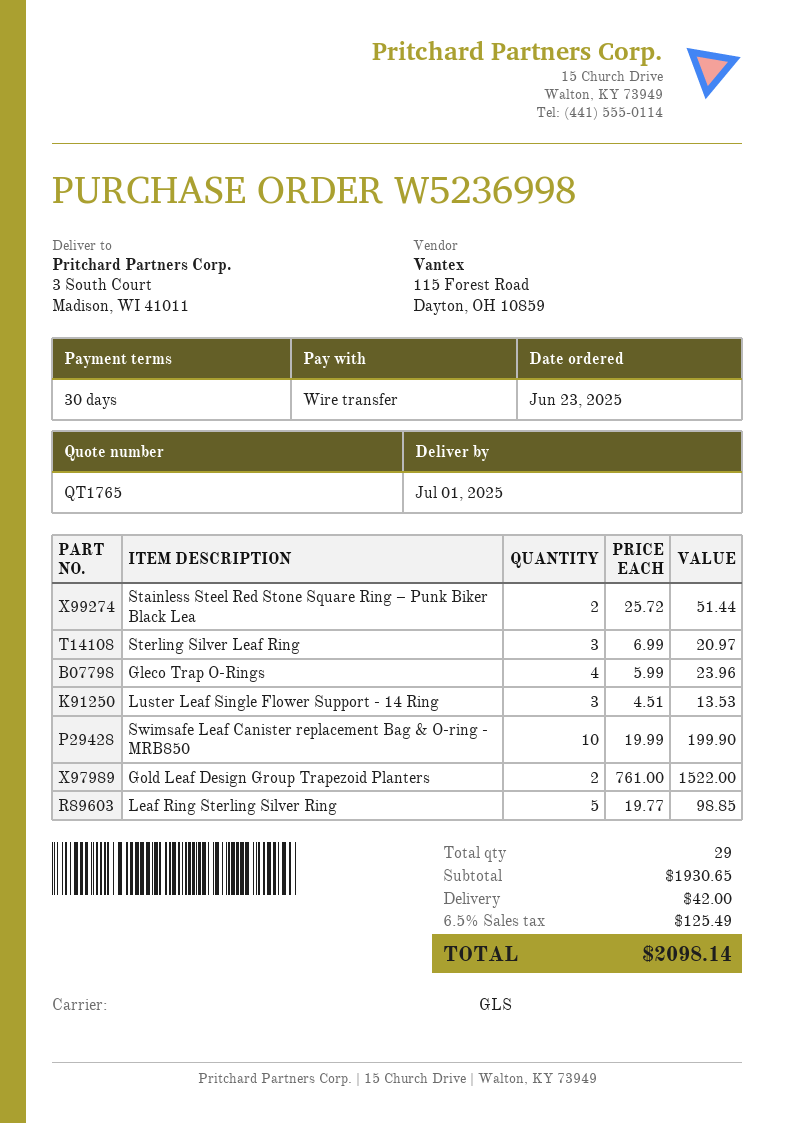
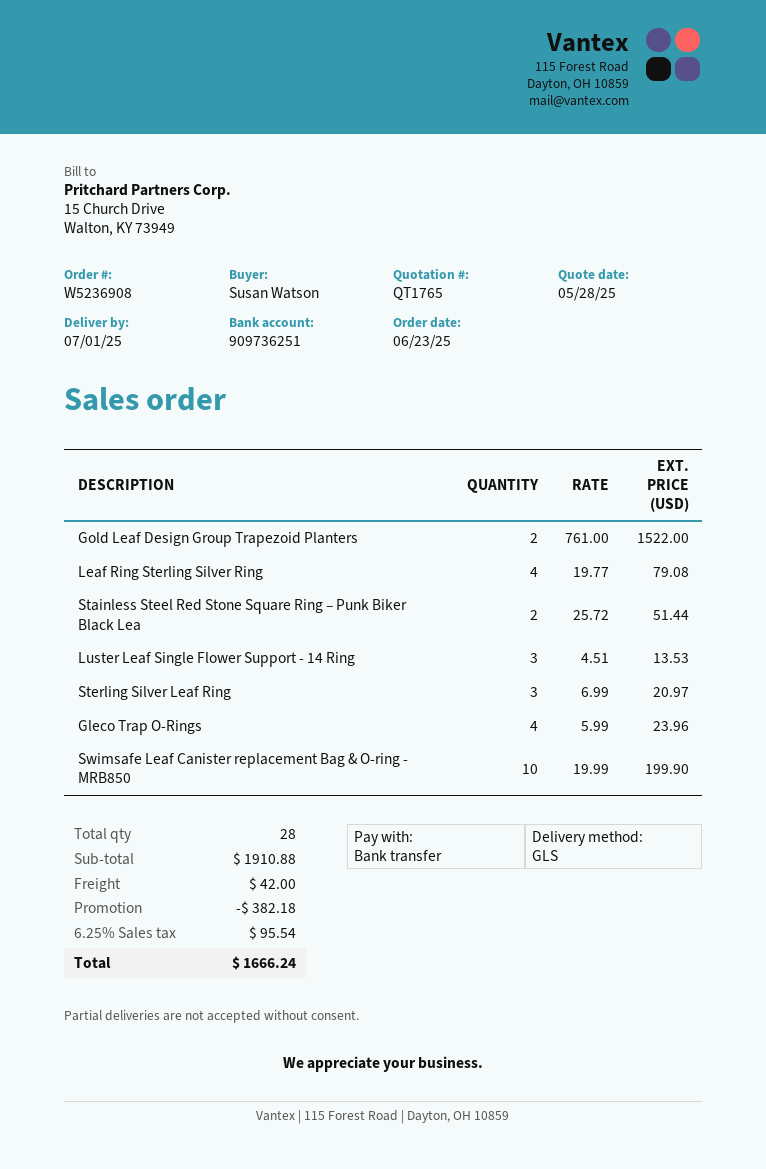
order number: W5236998 -> W5236908
Leaf Ring Sterling Silver Ring: 5 x 19.77 = 98.85 -> 4 x 19.77 = 79.08
total quantity: 29 -> 28
subtotal: 1930.65 -> 1910.88
discount: none -> 382.18
tax: 6.5% = 125.49 -> 6.25% = 95.54
total: 2098.14 -> 1666.24

